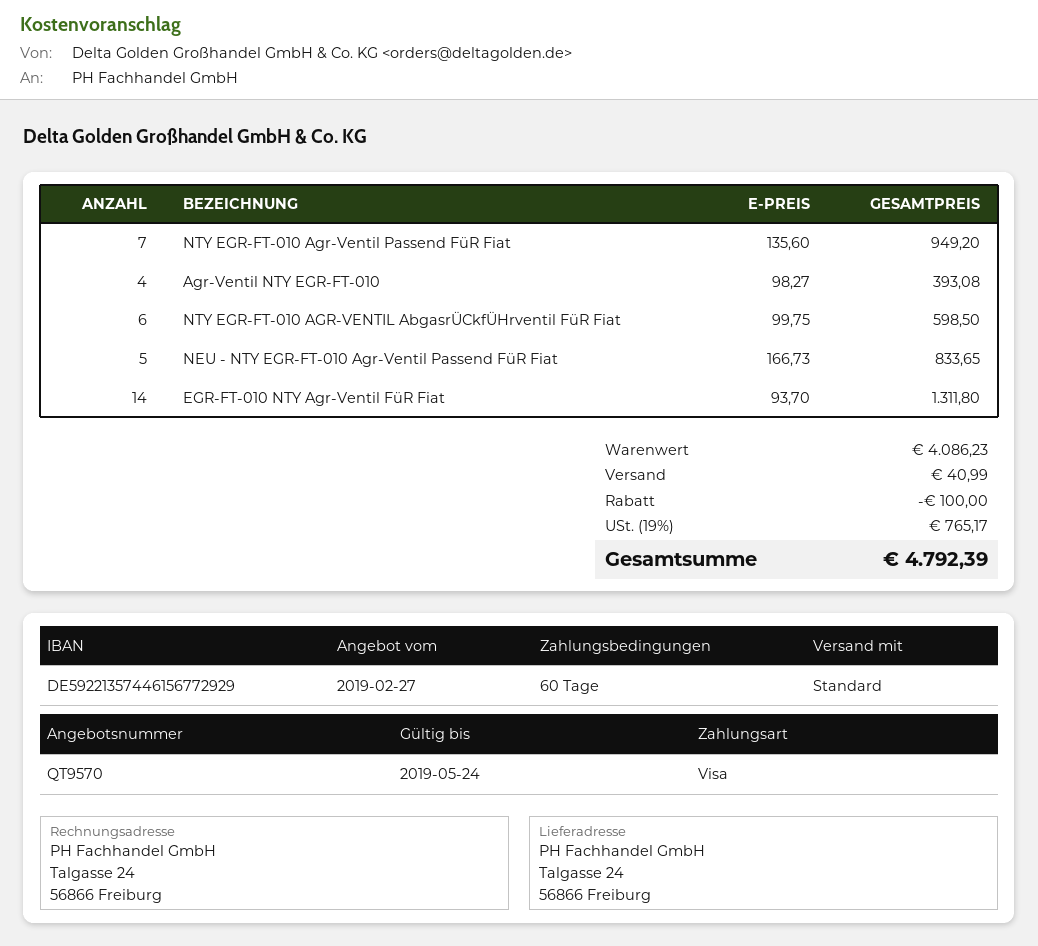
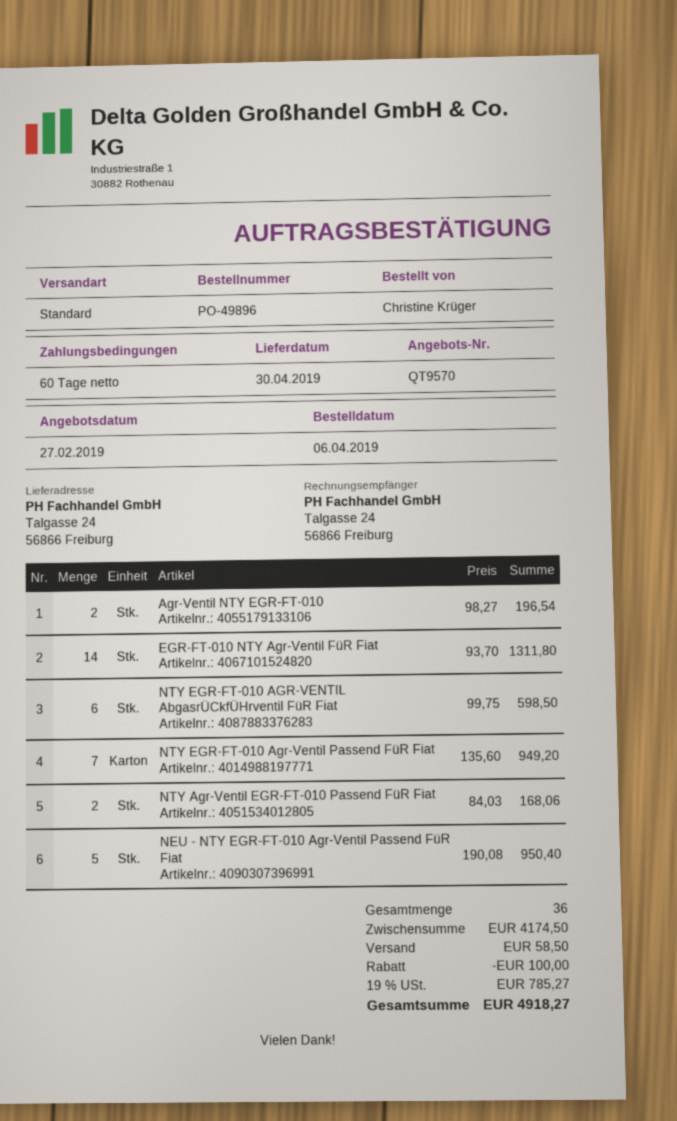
Agr-Ventil NTY EGR-FT-010: 4 x 98.27 = 393.08 -> 2 x 98.27 = 196.54
NEU - NTY EGR-FT-010 Agr-Ventil Passend FüR Fiat: 5 x 166.73 = 833.65 -> 5 x 190.08 = 950.40
NTY Agr-Ventil EGR-FT-010 Passend FüR Fiat: none -> 2 x 84.03 = 168.06
subtotal: 4086.23 -> 4174.50
shipping: 40.99 -> 58.50
tax: 19% = 765.17 -> 19% = 785.27
total: 4792.39 -> 4918.27

